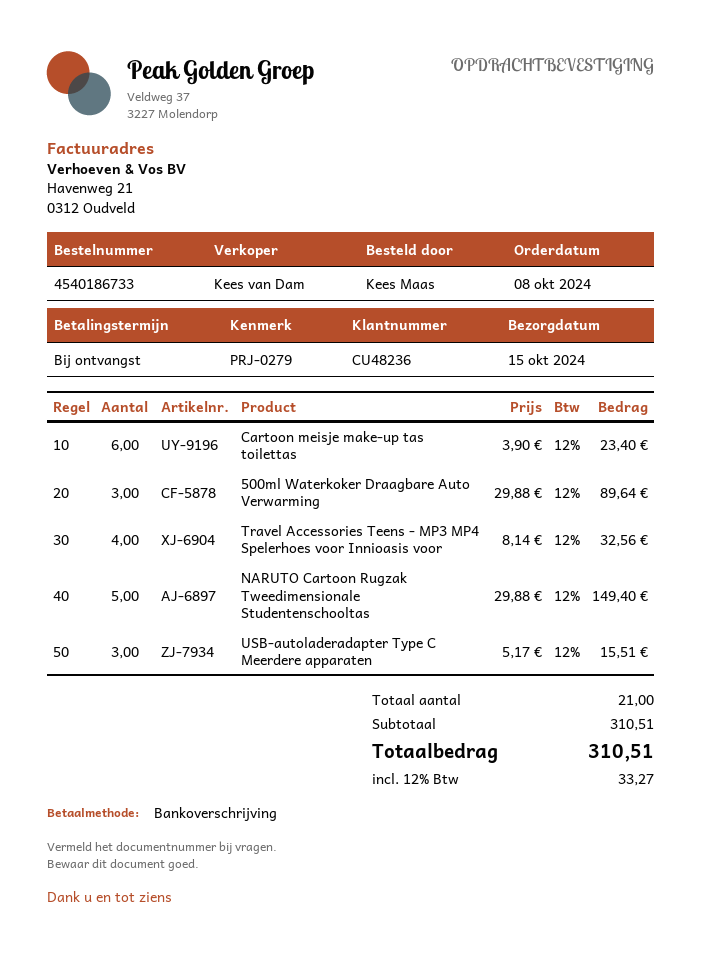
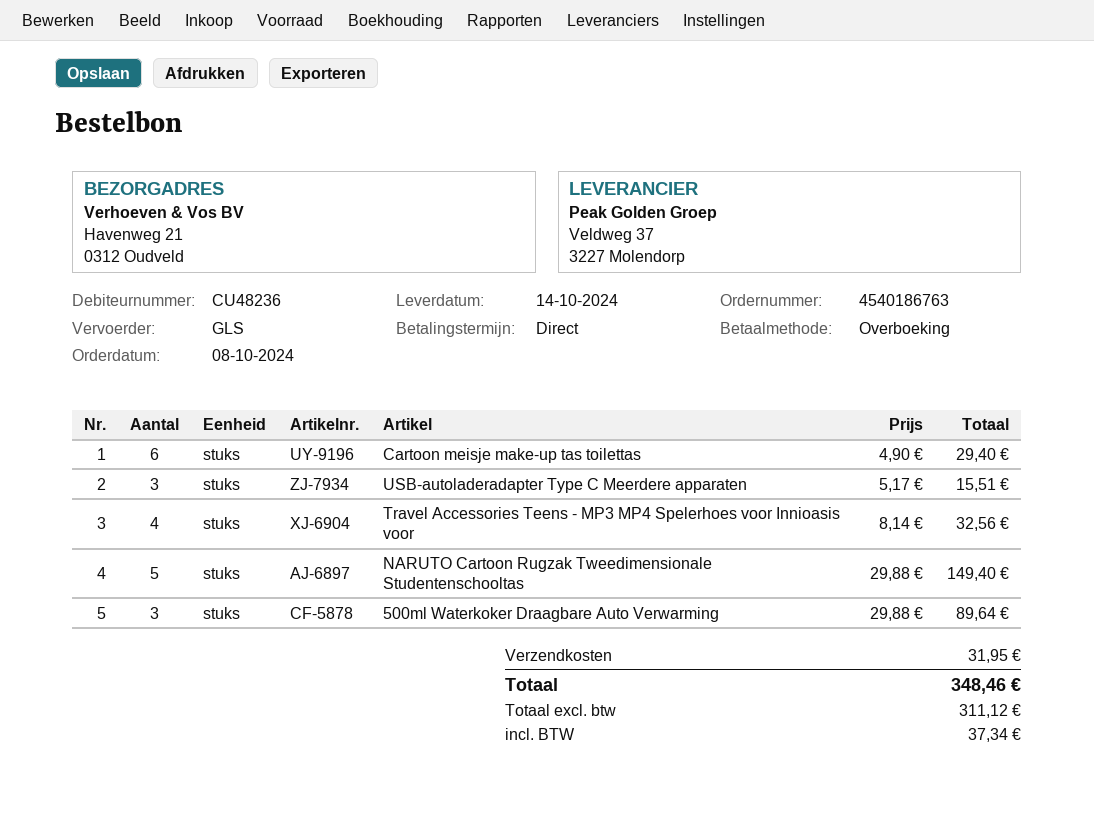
order number: 4540186733 -> 4540186763
delivery date: 2024-10-15 -> 2024-10-14
Cartoon meisje make-up tas toilettas: 6 x 3.90 = 23.40 -> 6 x 4.90 = 29.40
shipping: none -> 31.95
tax: 33.27 -> 37.34
total: 310.51 -> 348.46

